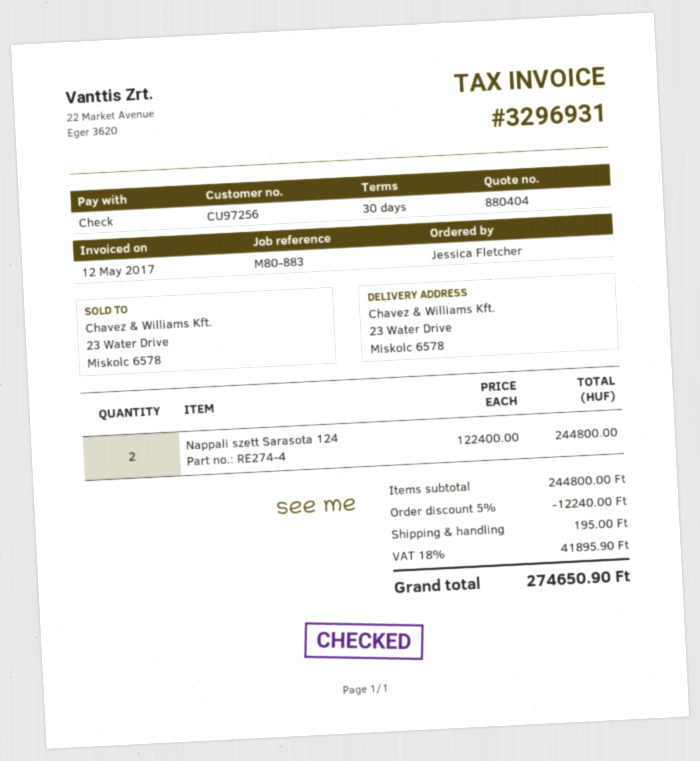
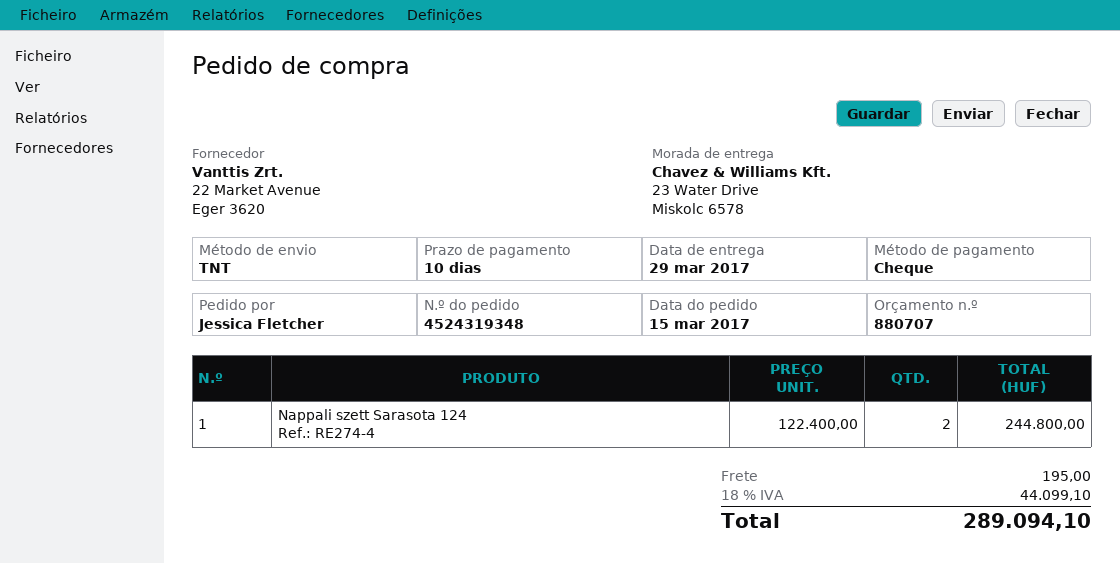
quote number: 880404 -> 880707
payment terms: 30 days -> 10 days
discount: 5% = 12240.00 -> none
tax: 18% = 41895.90 -> 18% = 44099.10
total: 274650.90 -> 289094.10

